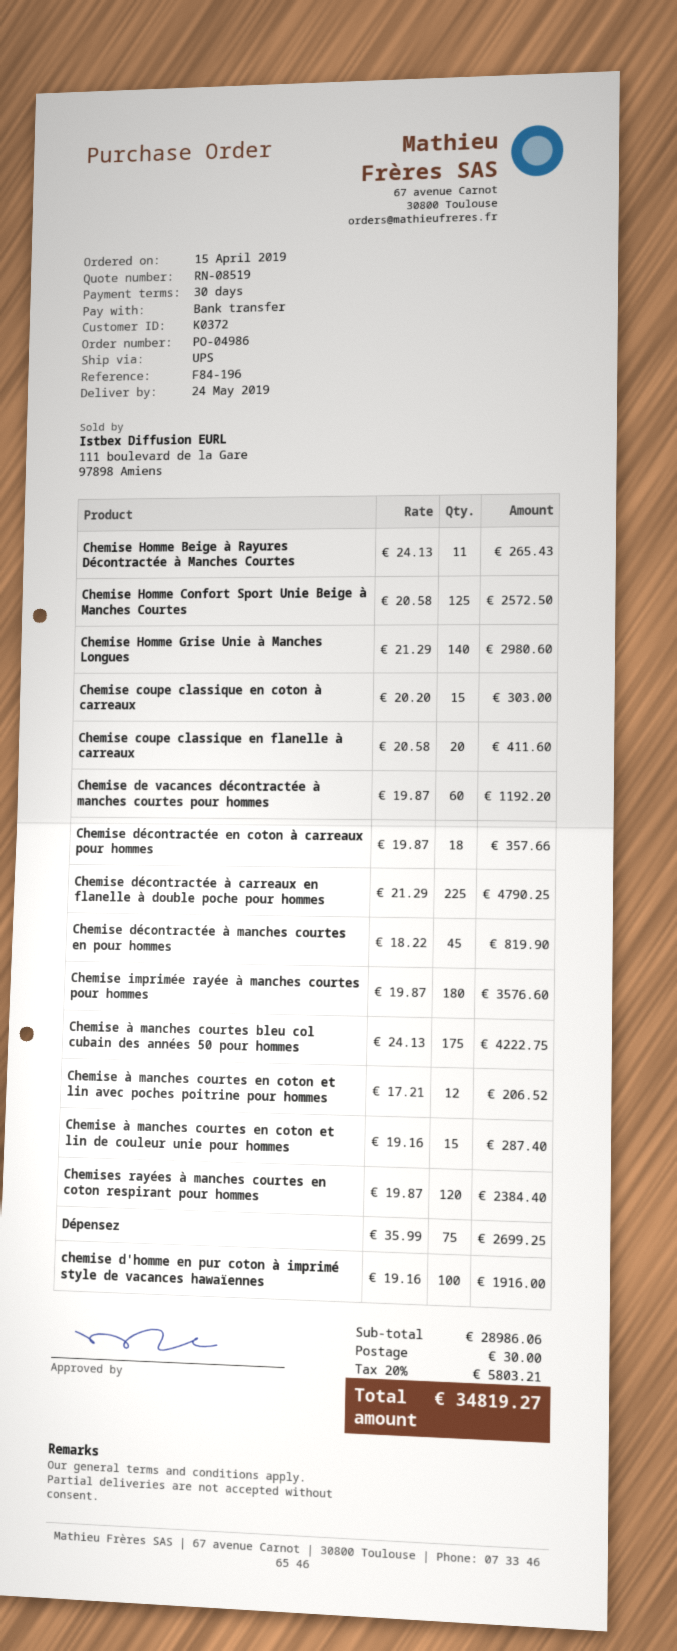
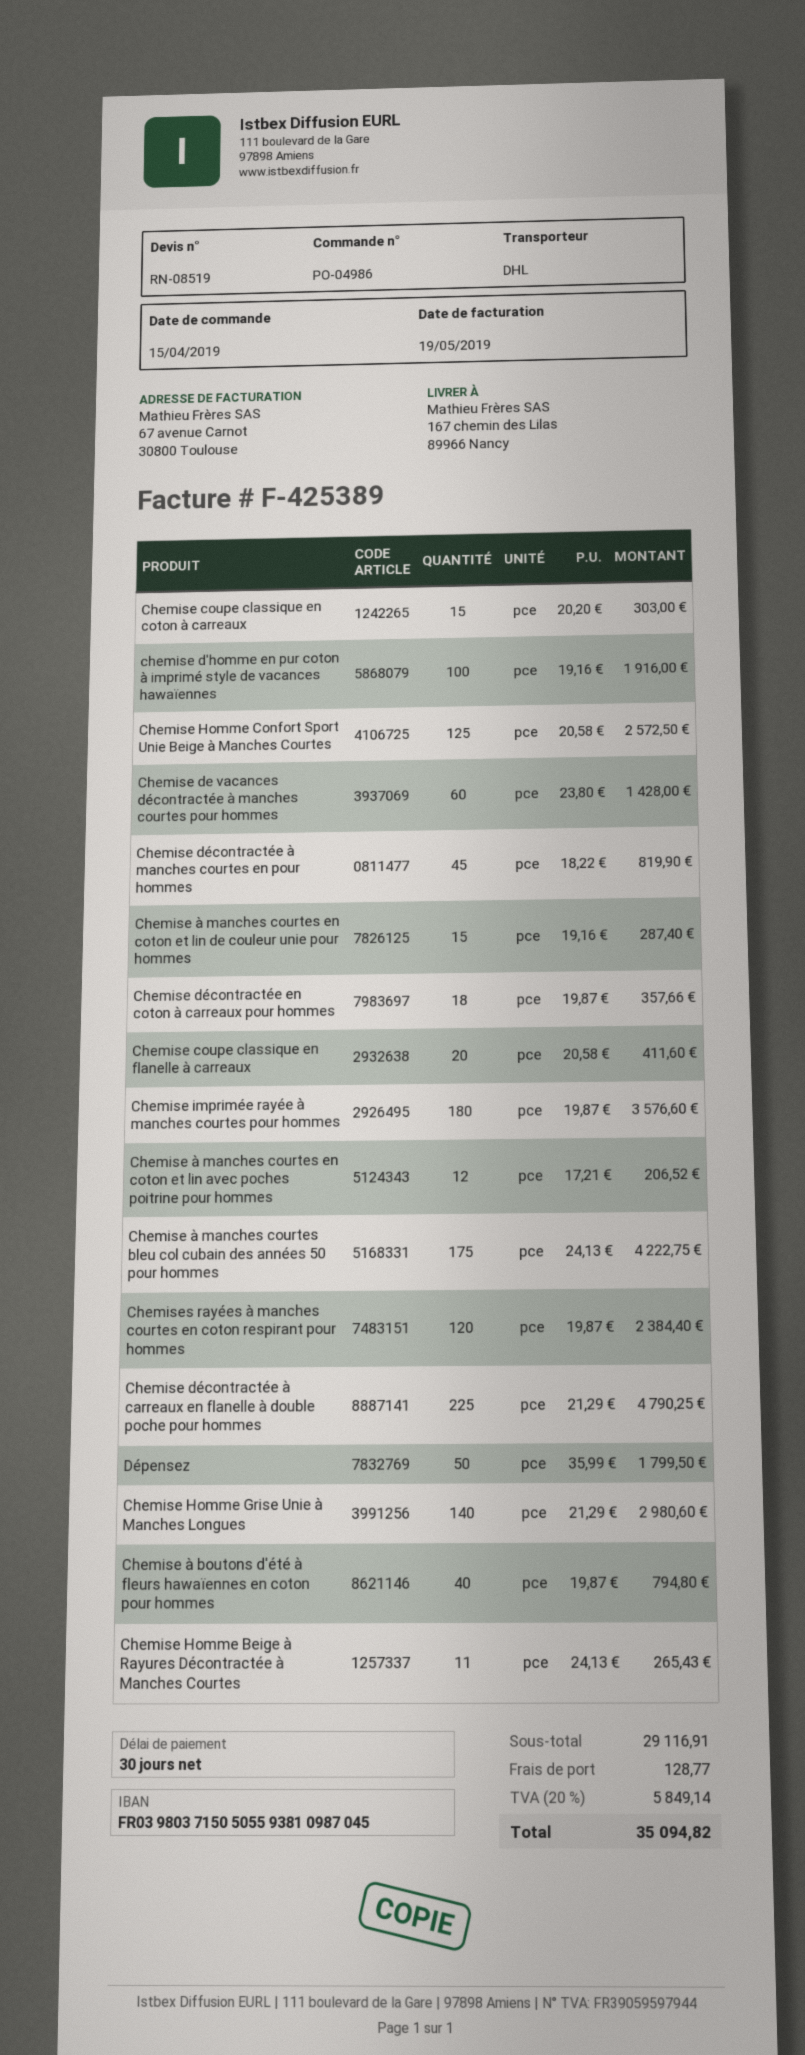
shipping method: UPS -> DHL
Chemise de vacances décontractée à manches courtes pour hommes: 60 x 19.87 = 1192.20 -> 60 x 23.80 = 1428.00
Dépensez: 75 x 35.99 = 2699.25 -> 50 x 35.99 = 1799.50
Chemise à boutons d'été à fleurs hawaïennes en coton pour hommes: none -> 40 x 19.87 = 794.80
subtotal: 28986.06 -> 29116.91
shipping: 30.00 -> 128.77
tax: 20% = 5803.21 -> 20% = 5849.14
total: 34819.27 -> 35094.82

